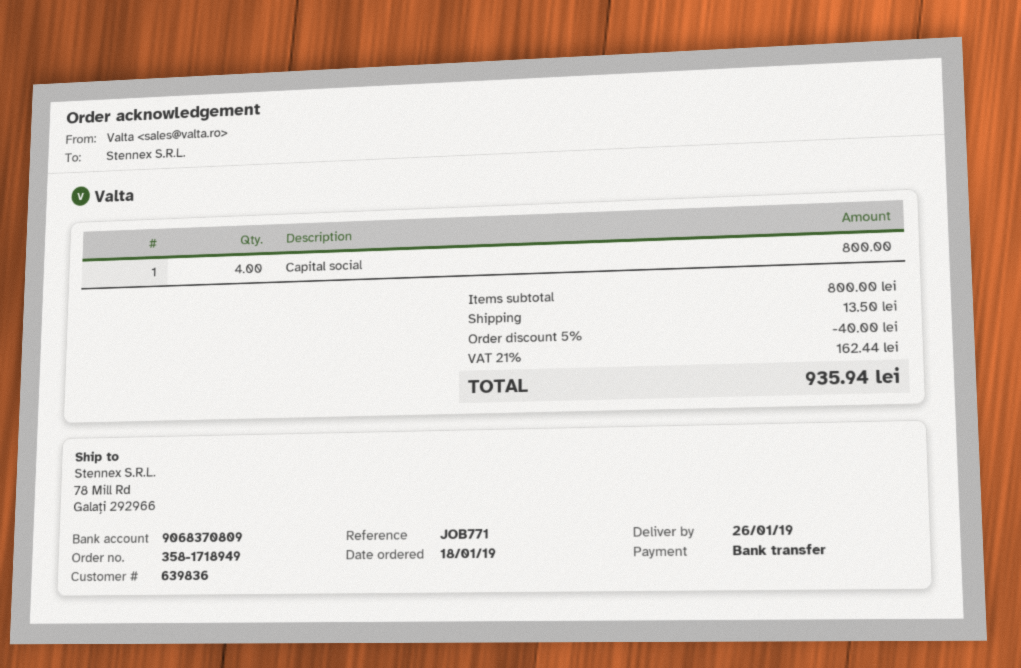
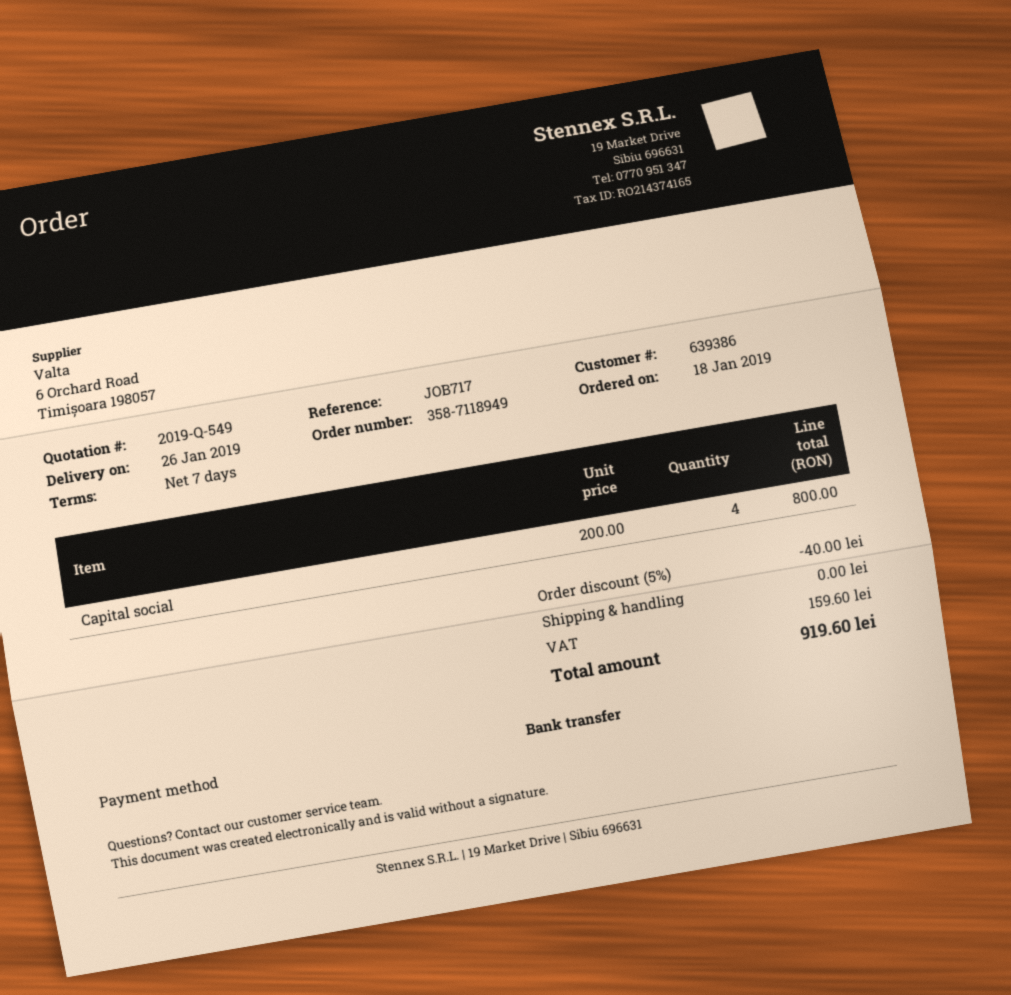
order number: 358-1718949 -> 358-7118949
customer number: 639836 -> 639386
reference: JOB771 -> JOB717
shipping: 13.50 -> 0.00
tax: 162.44 -> 159.60
total: 935.94 -> 919.60

